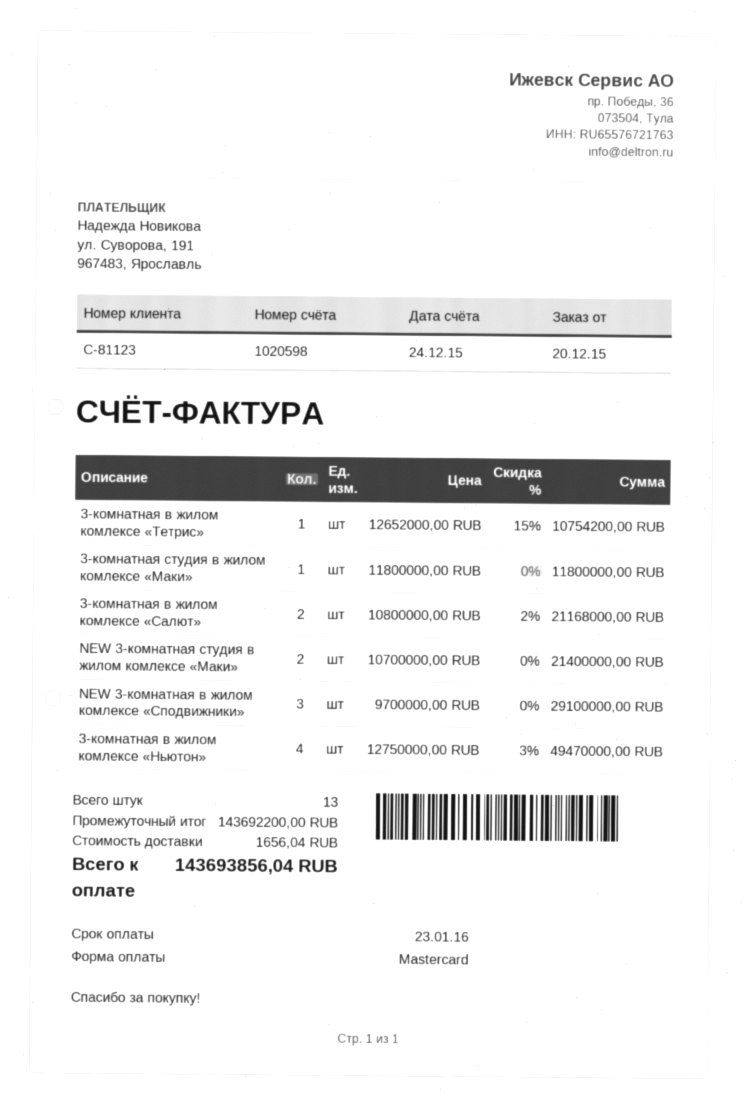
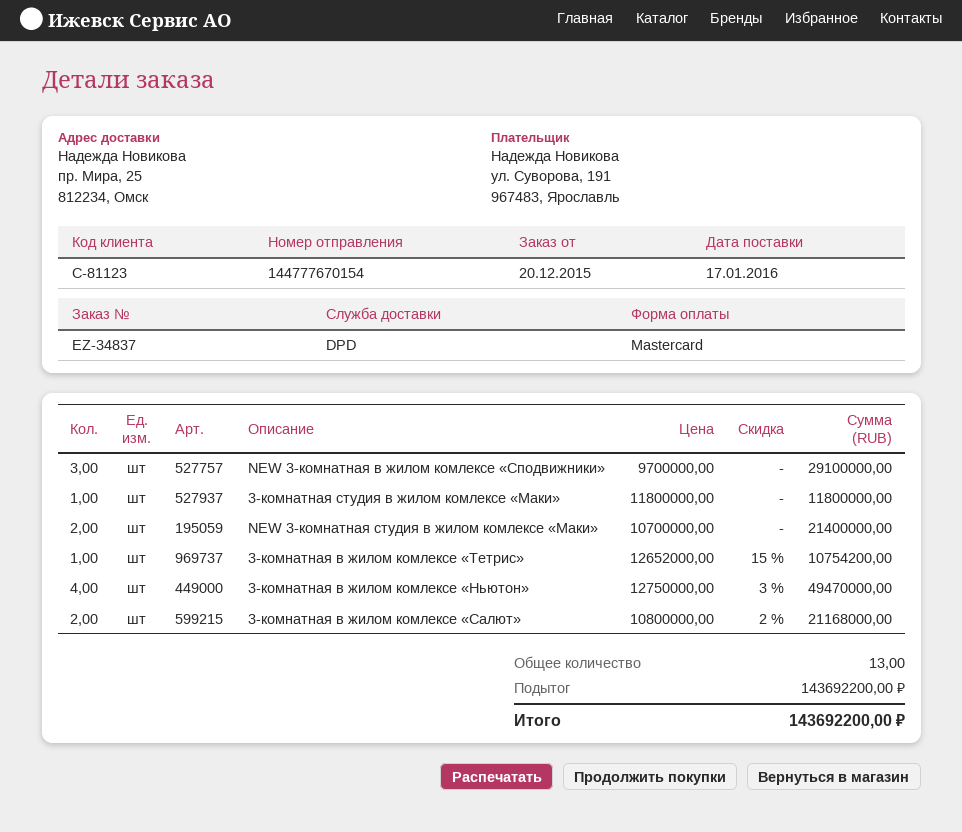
shipping: 1656.04 -> none
total: 143693856.04 -> 143692200.00

